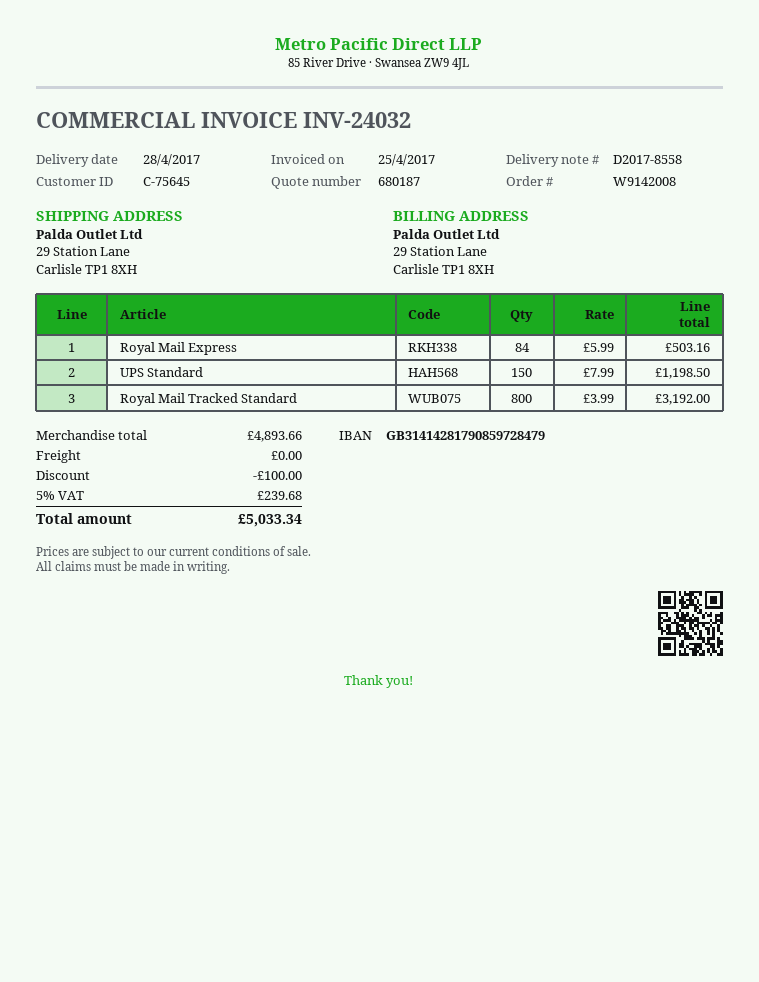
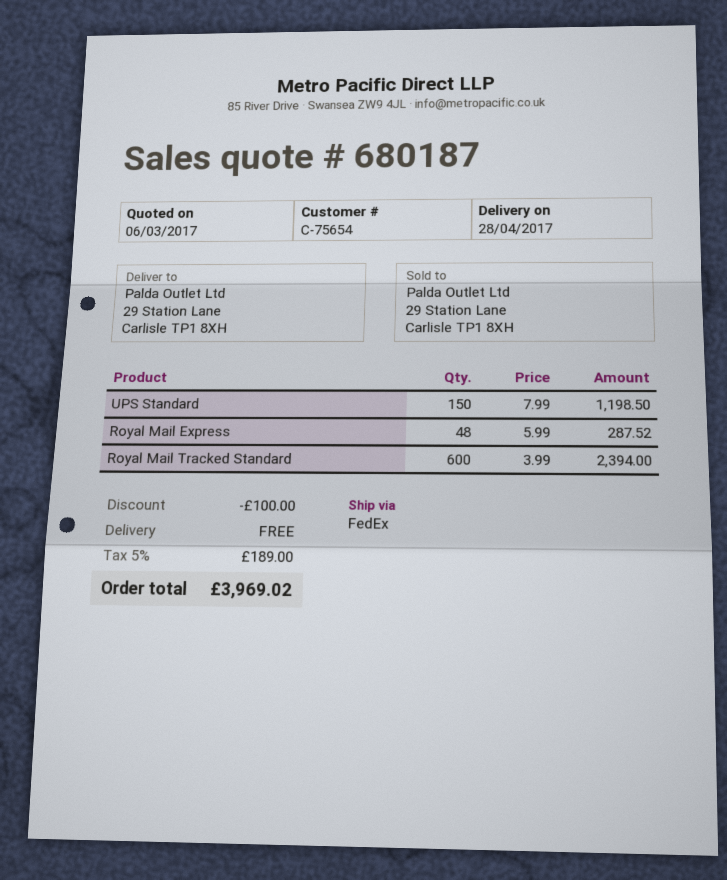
customer number: C-75645 -> C-75654
Royal Mail Express: 84 x 5.99 = 503.16 -> 48 x 5.99 = 287.52
Royal Mail Tracked Standard: 800 x 3.99 = 3192.00 -> 600 x 3.99 = 2394.00
tax: 5% = 239.68 -> 5% = 189.00
total: 5033.34 -> 3969.02

